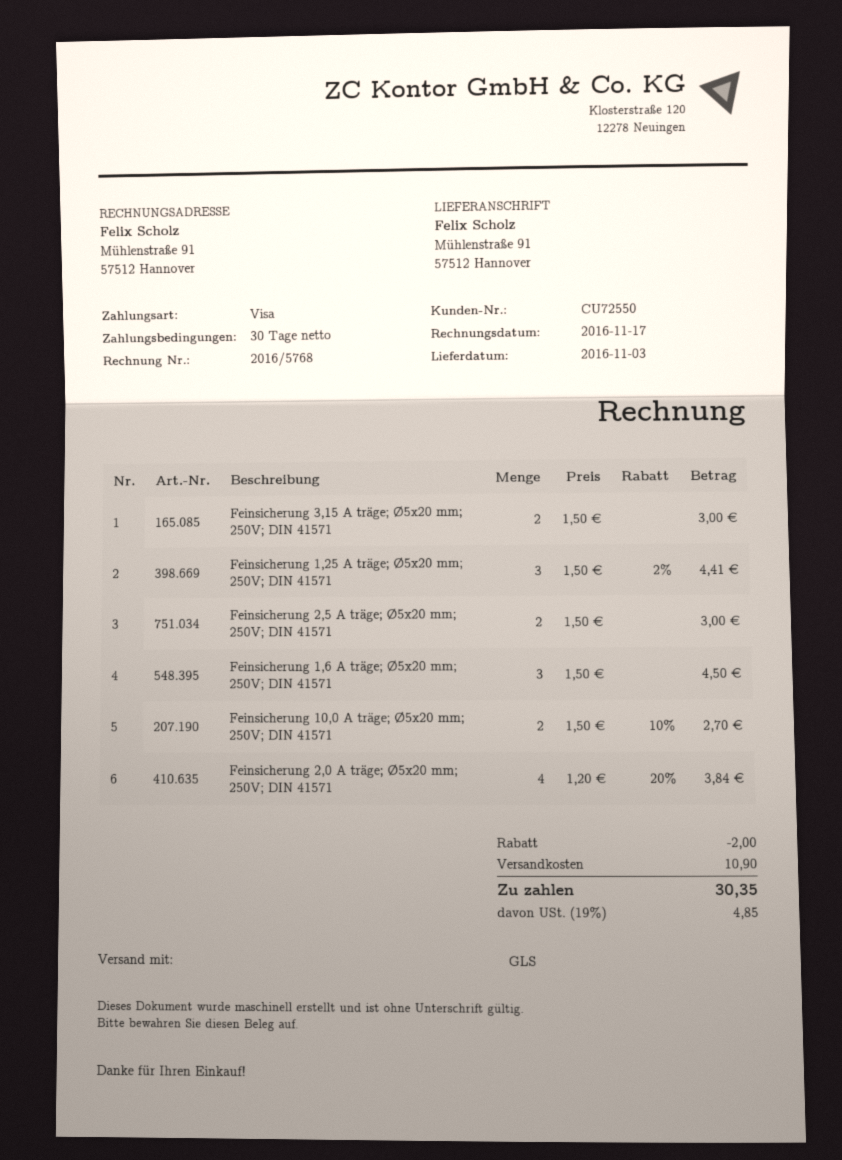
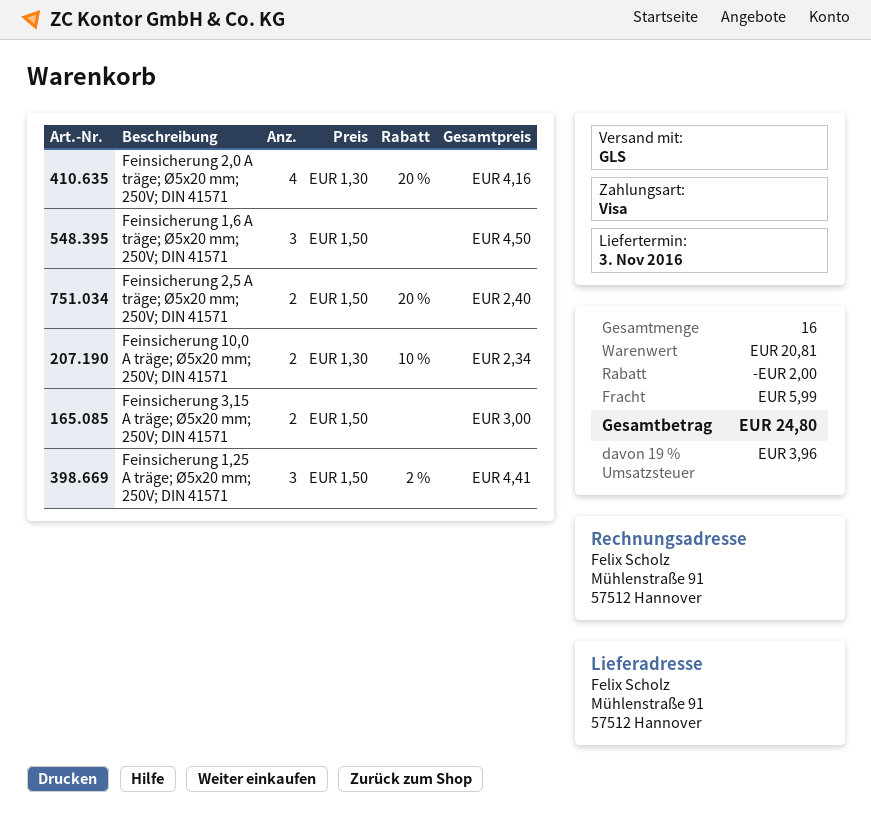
Feinsicherung 2,5 A träge; Ø5x20 mm; 250V; DIN 41571: 2 x 1.50 = 3.00 -> 2 x 1.50 - 20% = 2.40
Feinsicherung 10,0 A träge; Ø5x20 mm; 250V; DIN 41571: 2 x 1.50 - 10% = 2.70 -> 2 x 1.30 - 10% = 2.34
Feinsicherung 2,0 A träge; Ø5x20 mm; 250V; DIN 41571: 4 x 1.20 - 20% = 3.84 -> 4 x 1.30 - 20% = 4.16
shipping: 10.90 -> 5.99
tax: 19% = 4.85 -> 19% = 3.96
total: 30.35 -> 24.80

